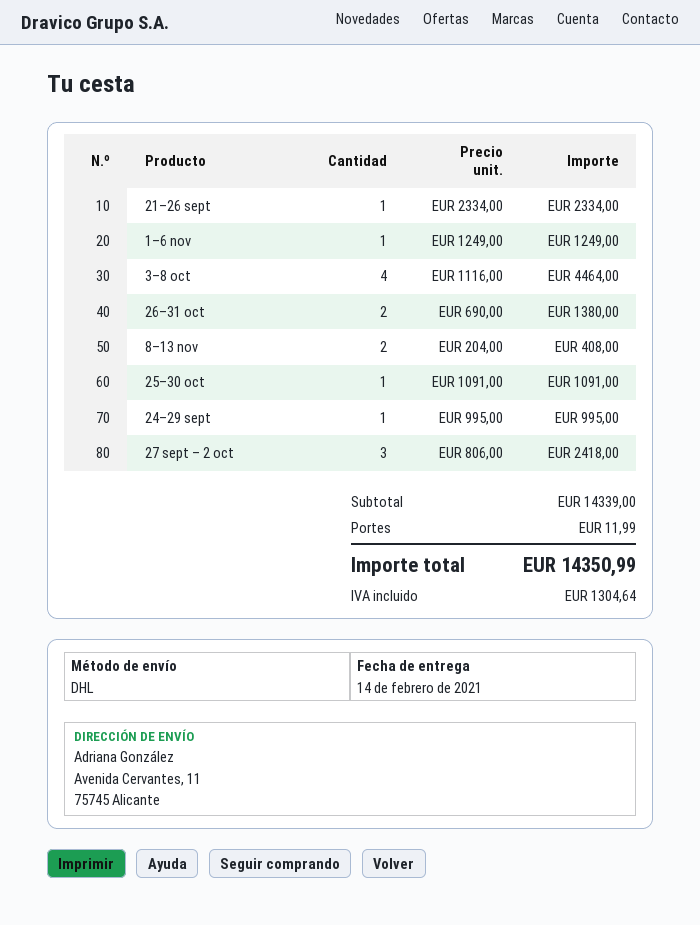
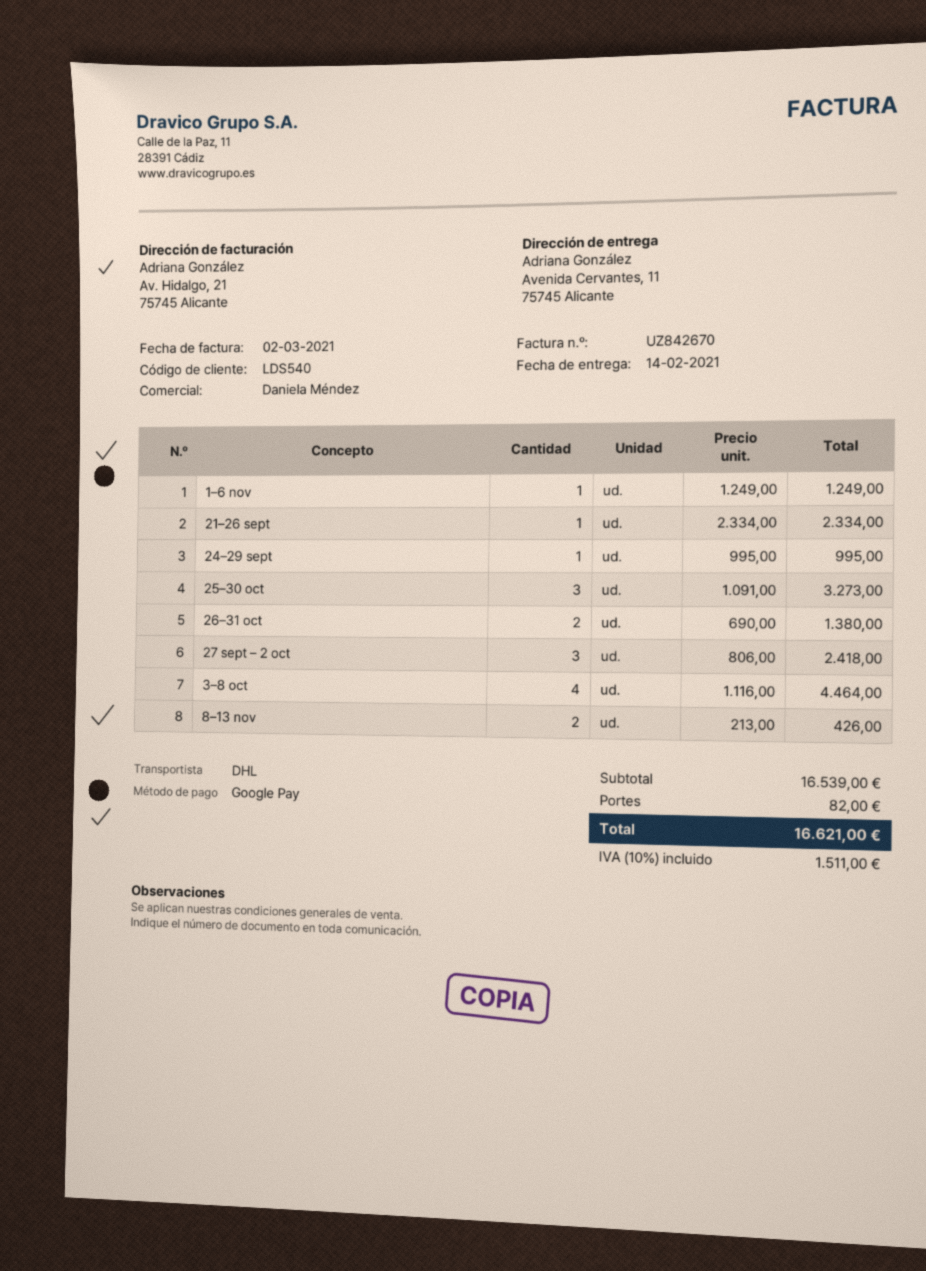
8–13 nov: 2 x 204.00 = 408.00 -> 2 x 213.00 = 426.00
25–30 oct: 1 x 1091.00 = 1091.00 -> 3 x 1091.00 = 3273.00
subtotal: 14339.00 -> 16539.00
shipping: 11.99 -> 82.00
tax: 1304.64 -> 1511.00
total: 14350.99 -> 16621.00

